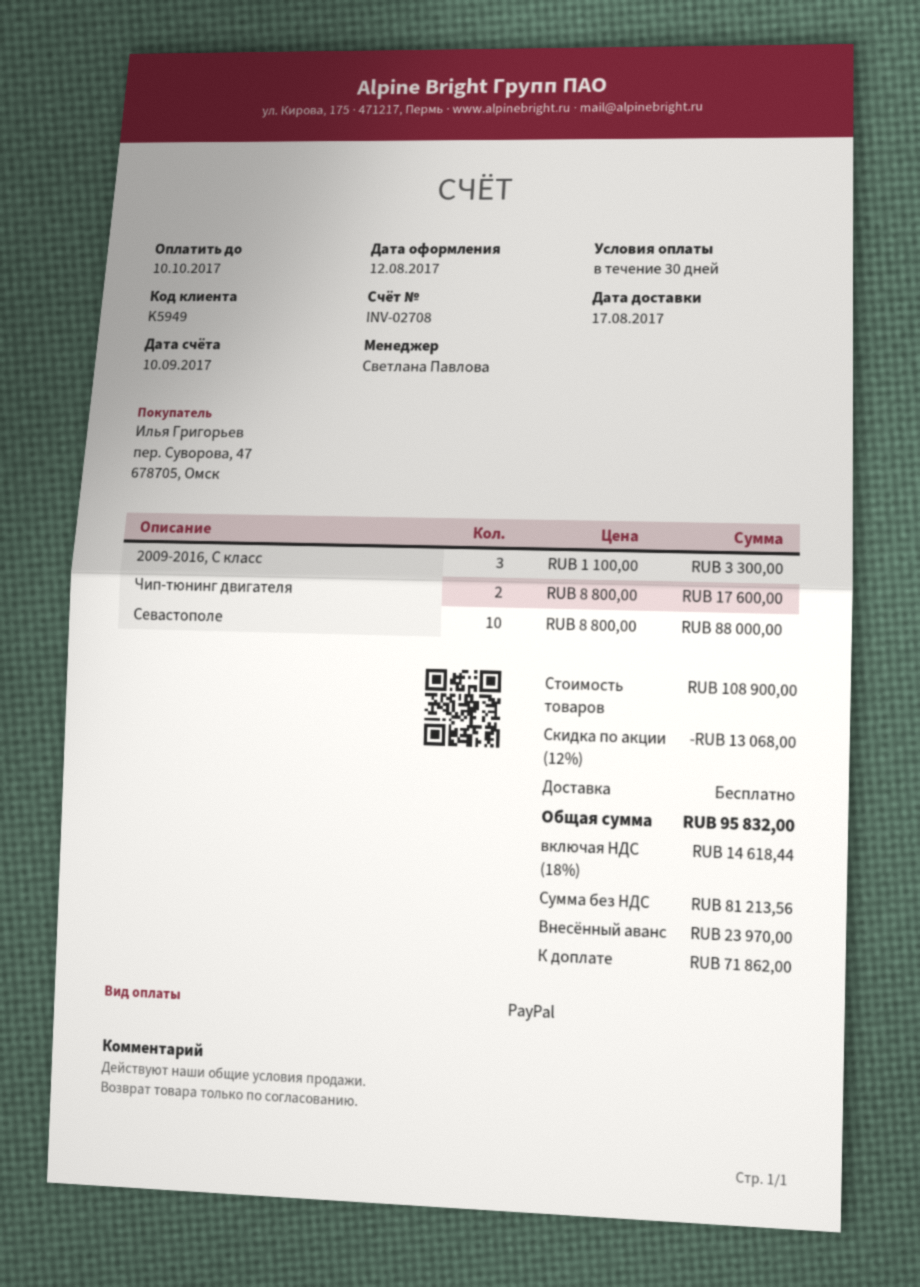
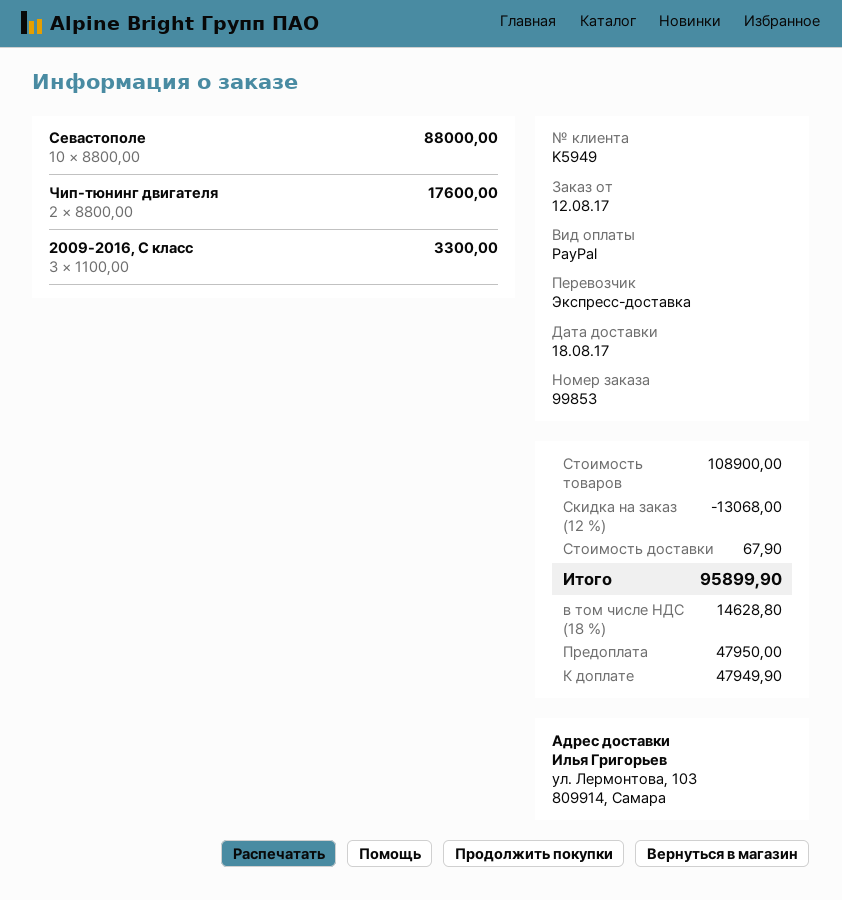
delivery date: 2017-08-17 -> 2017-08-18
shipping: 0.00 -> 67.90
tax: 18% = 14618.44 -> 18% = 14628.80
total: 95832.00 -> 95899.90
deposit: 23970.00 -> 47950.00
balance: 71862.00 -> 47949.90

